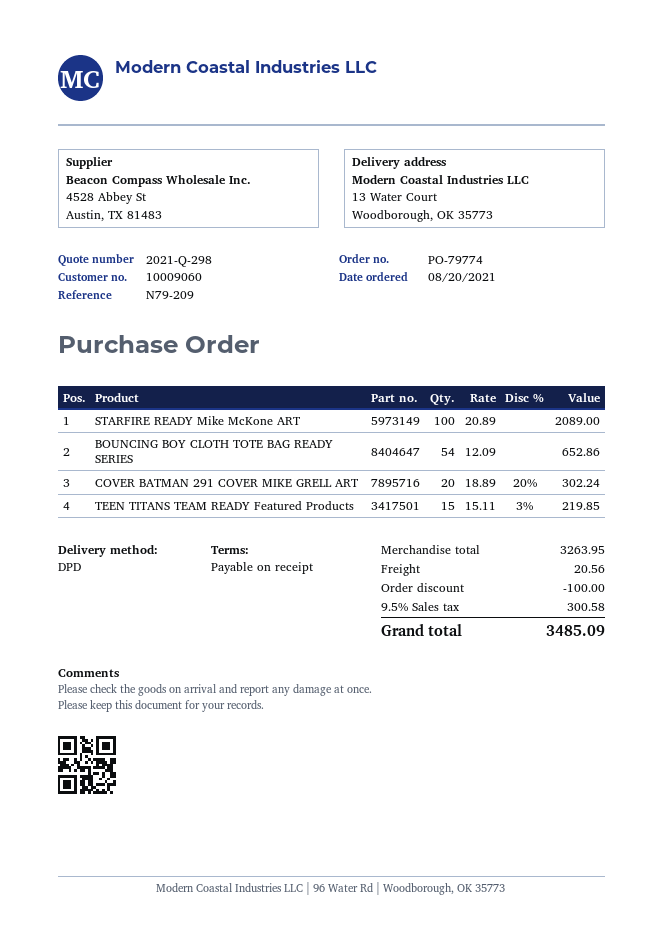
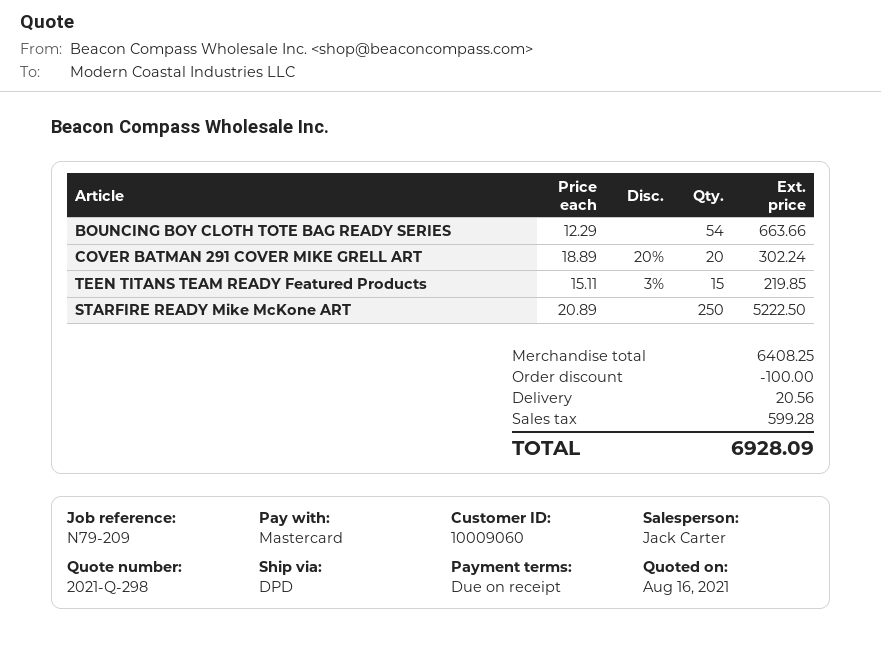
STARFIRE READY Mike McKone ART: 100 x 20.89 = 2089.00 -> 250 x 20.89 = 5222.50
BOUNCING BOY CLOTH TOTE BAG READY SERIES: 54 x 12.09 = 652.86 -> 54 x 12.29 = 663.66
subtotal: 3263.95 -> 6408.25
tax: 300.58 -> 599.28
total: 3485.09 -> 6928.09

